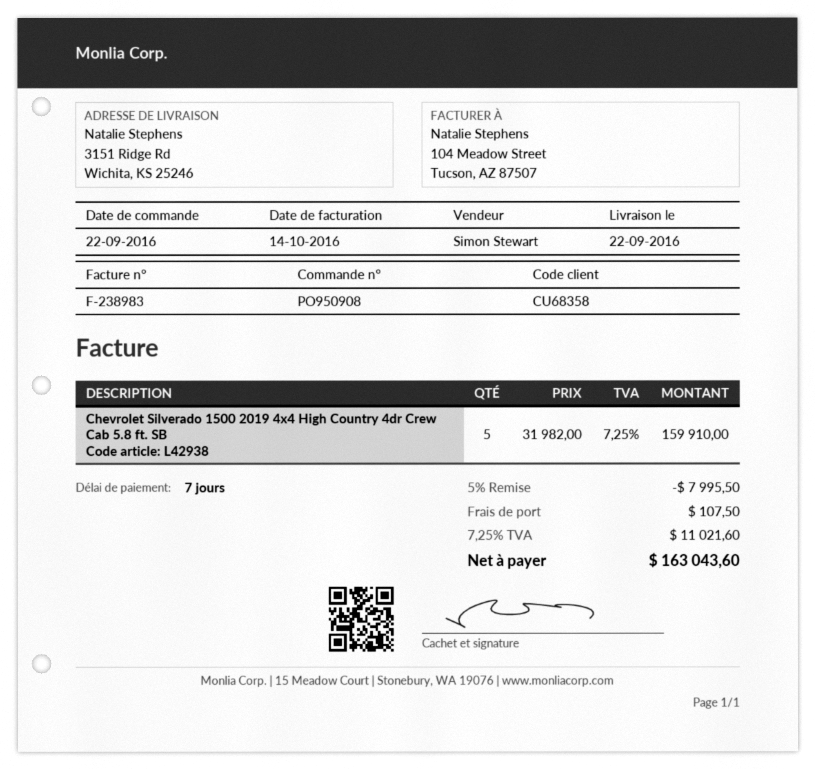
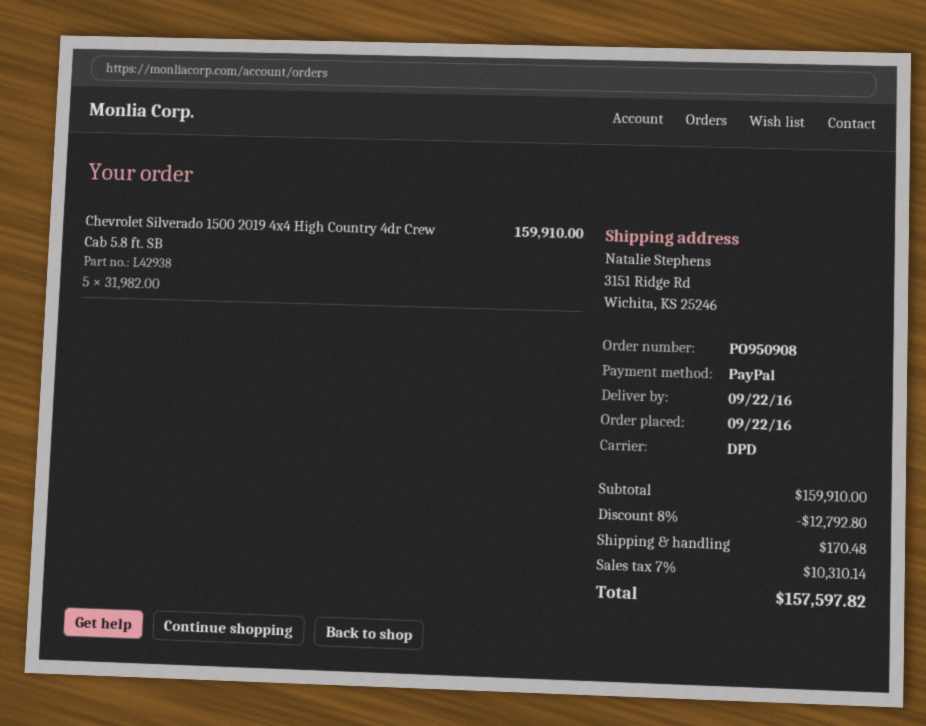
discount: 5% = 7995.50 -> 8% = 12792.80
shipping: 107.50 -> 170.48
tax: 7.25% = 11021.60 -> 7% = 10310.14
total: 163043.60 -> 157597.82

